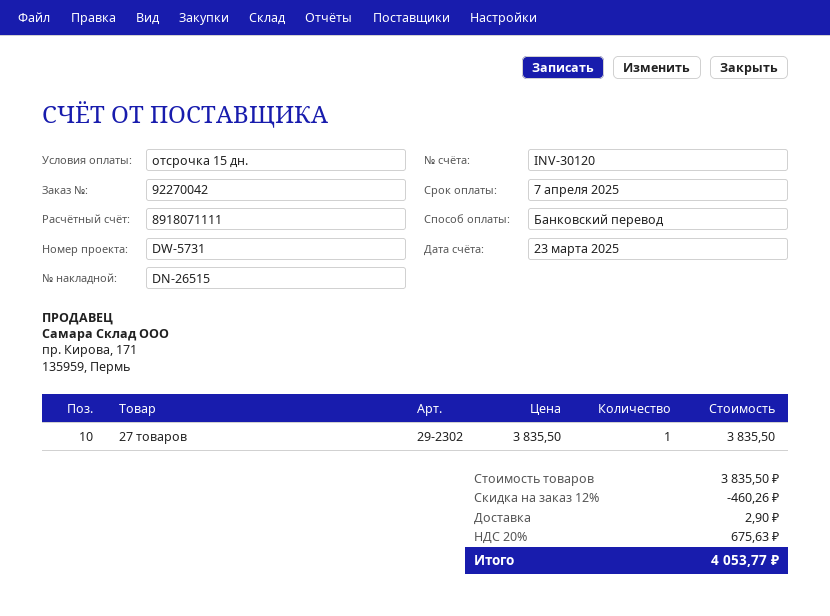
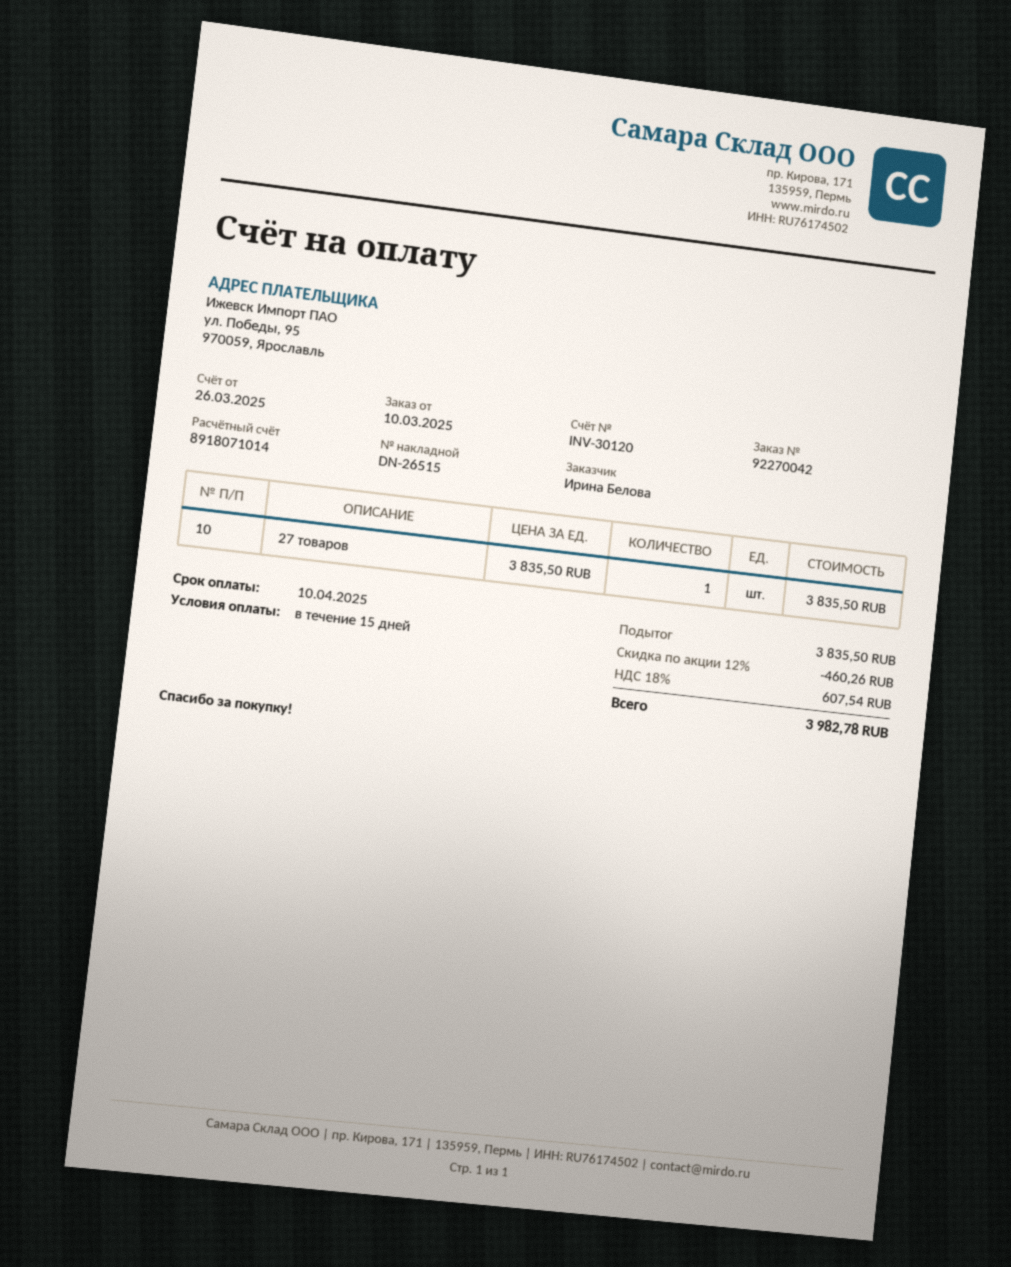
invoice date: 2025-03-23 -> 2025-03-26
due date: 2025-04-07 -> 2025-04-10
bank account: 8918071111 -> 8918071014
shipping: 2.90 -> none
tax: 20% = 675.63 -> 18% = 607.54
total: 4053.77 -> 3982.78

